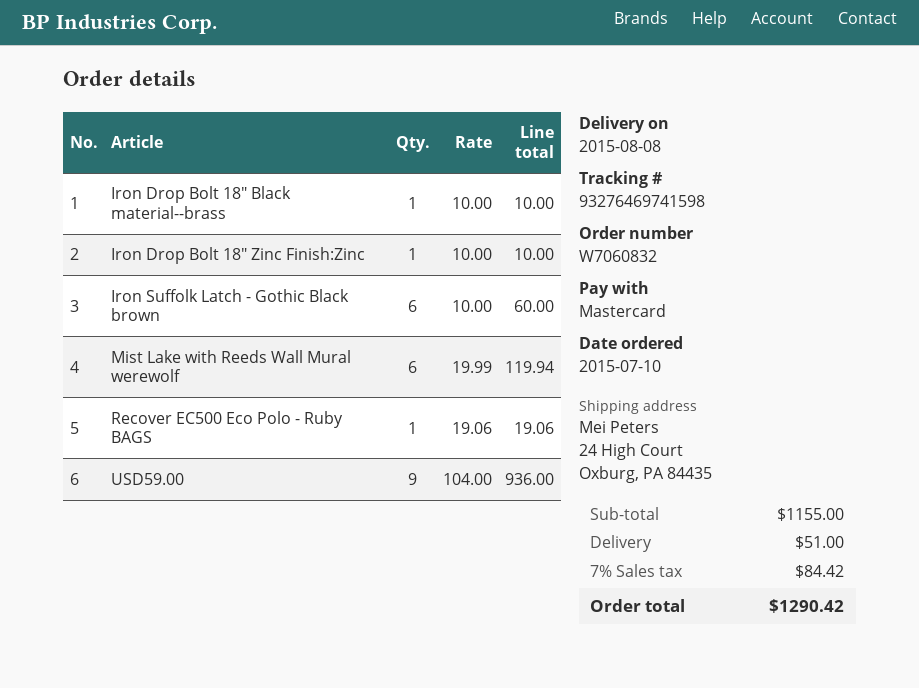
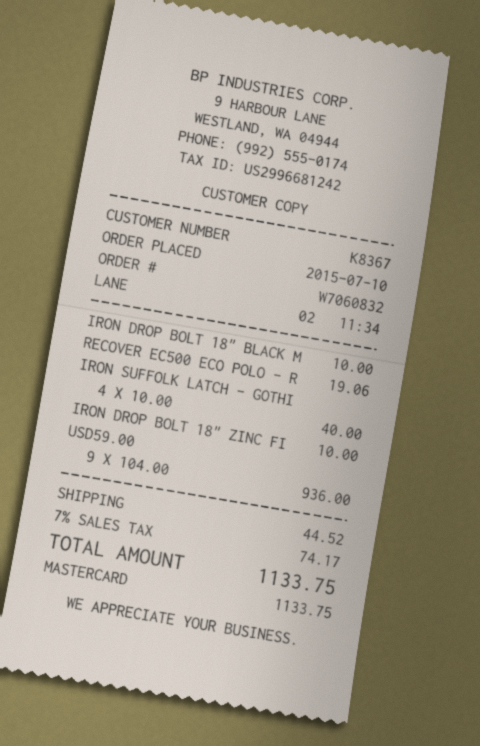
Iron Suffolk Latch - Gothic Black brown: 6 x 10.00 = 60.00 -> 4 x 10.00 = 40.00
Mist Lake with Reeds Wall Mural werewolf: 6 x 19.99 = 119.94 -> none
shipping: 51.00 -> 44.52
tax: 7% = 84.42 -> 7% = 74.17
total: 1290.42 -> 1133.75

